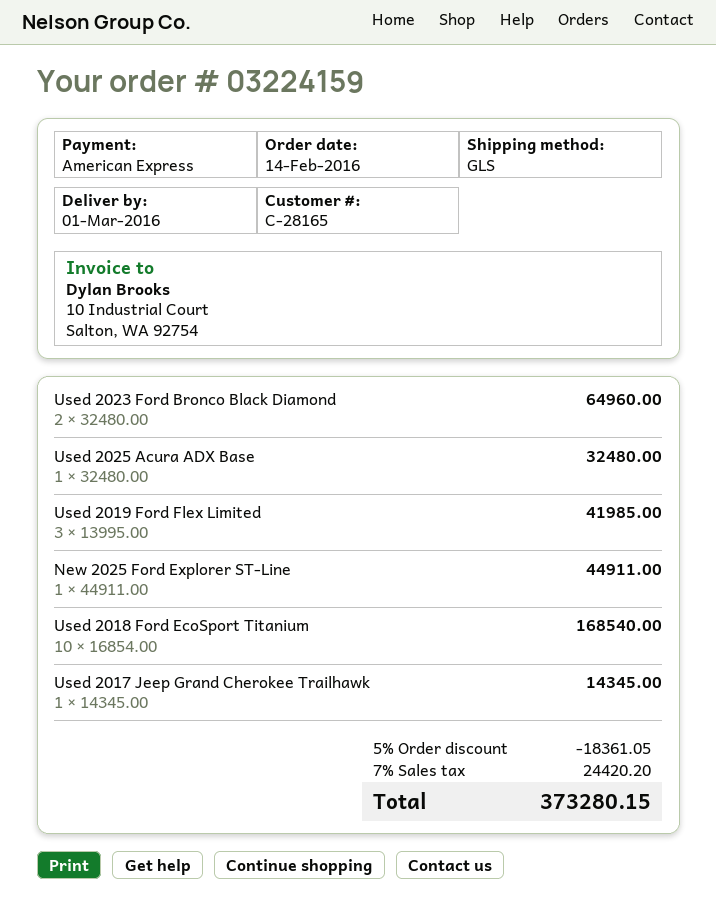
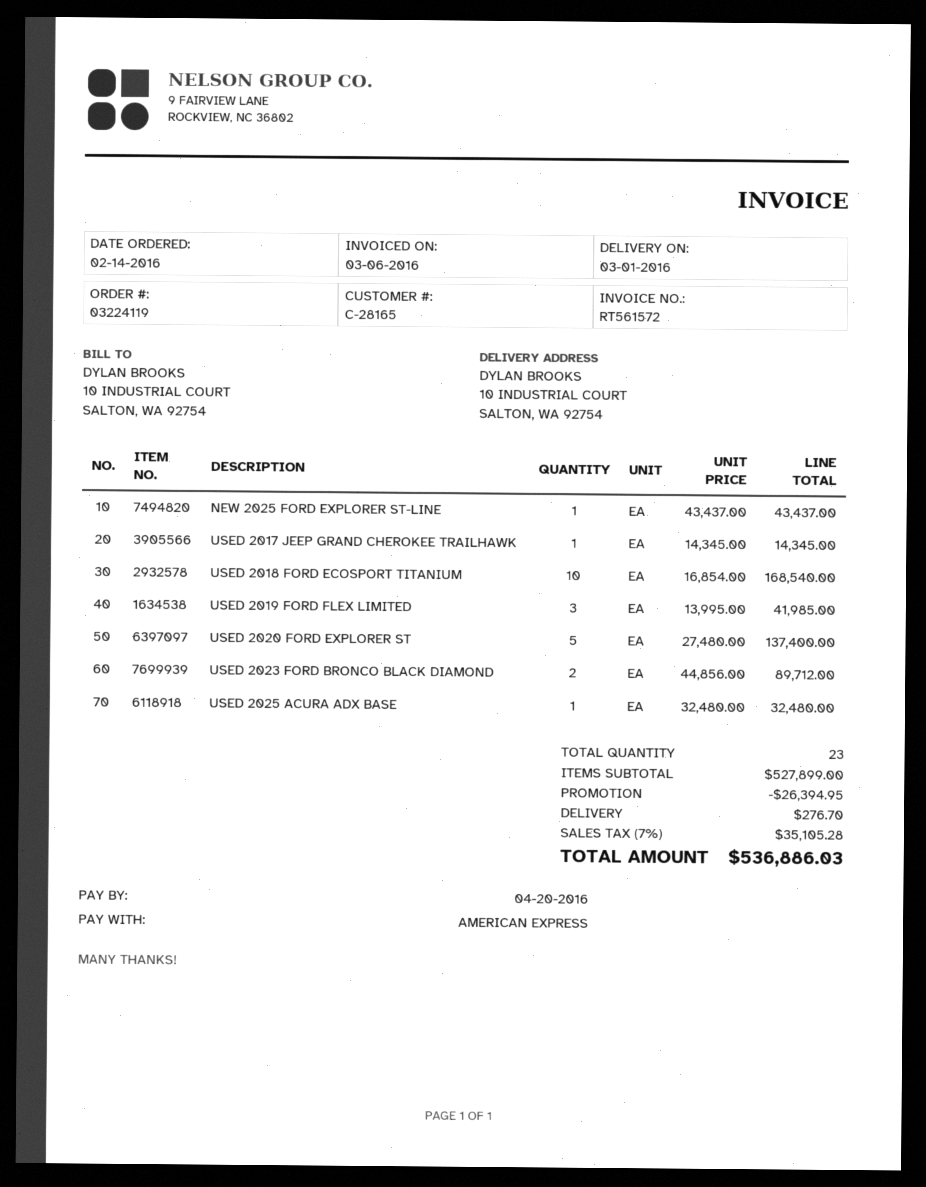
order number: 03224159 -> 03224119
Used 2023 Ford Bronco Black Diamond: 2 x 32480.00 = 64960.00 -> 2 x 44856.00 = 89712.00
New 2025 Ford Explorer ST-Line: 1 x 44911.00 = 44911.00 -> 1 x 43437.00 = 43437.00
USED 2020 FORD EXPLORER ST: none -> 5 x 27480.00 = 137400.00
discount: 18361.05 -> 26394.95
shipping: none -> 276.70
tax: 7% = 24420.20 -> 7% = 35105.28
total: 373280.15 -> 536886.03

